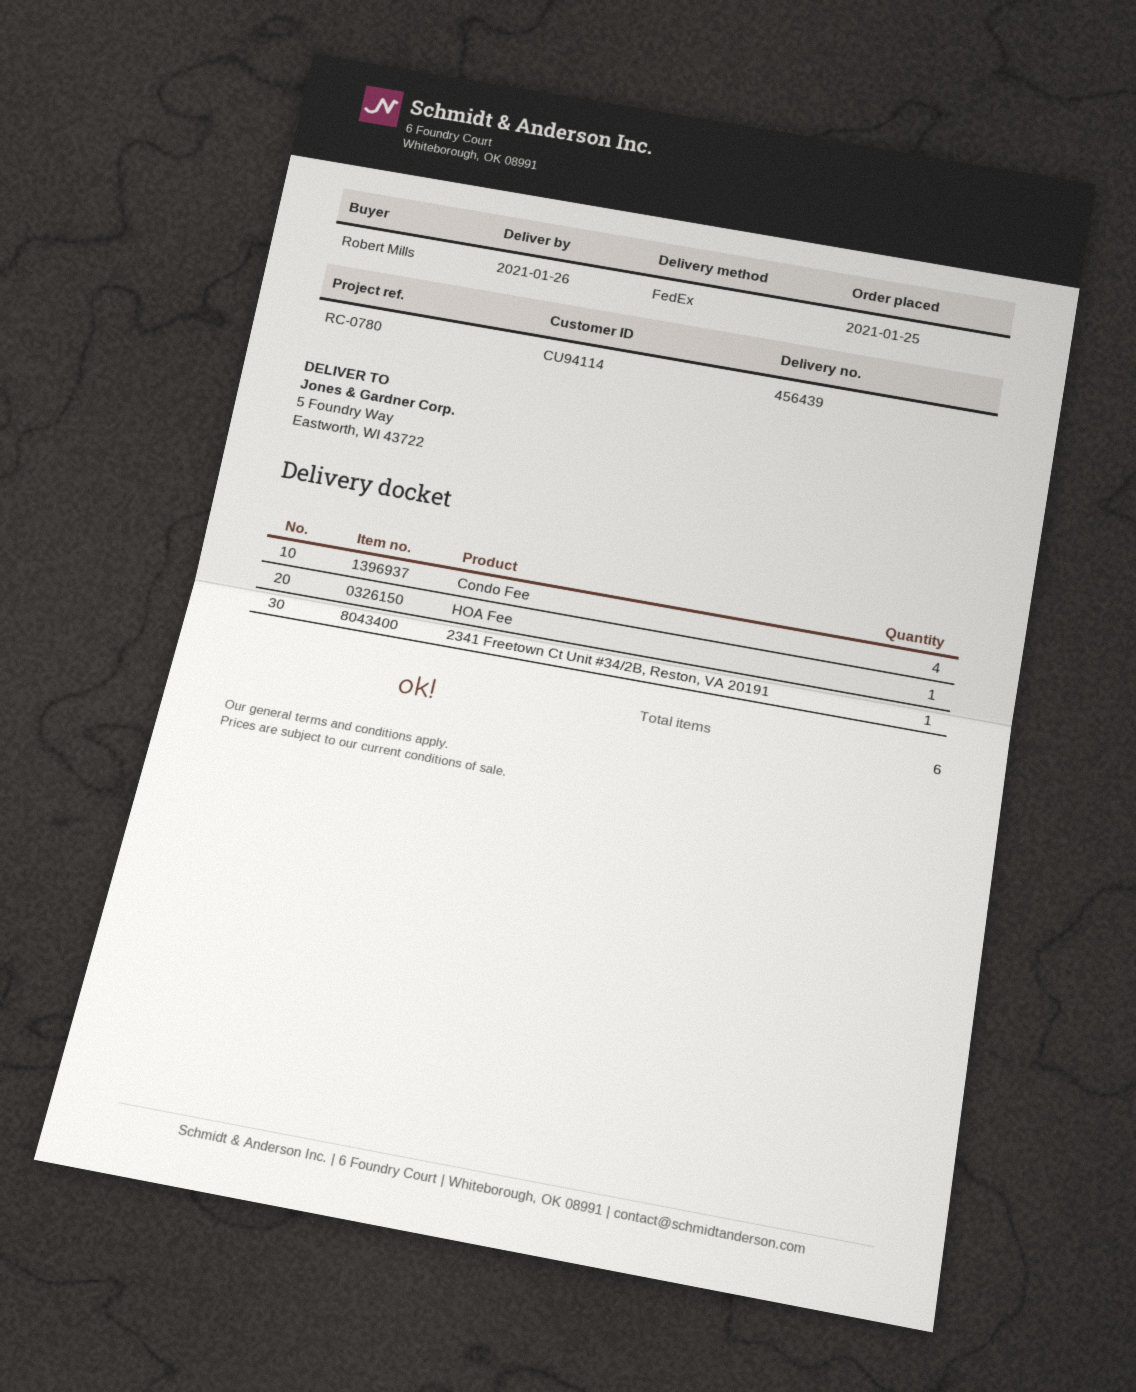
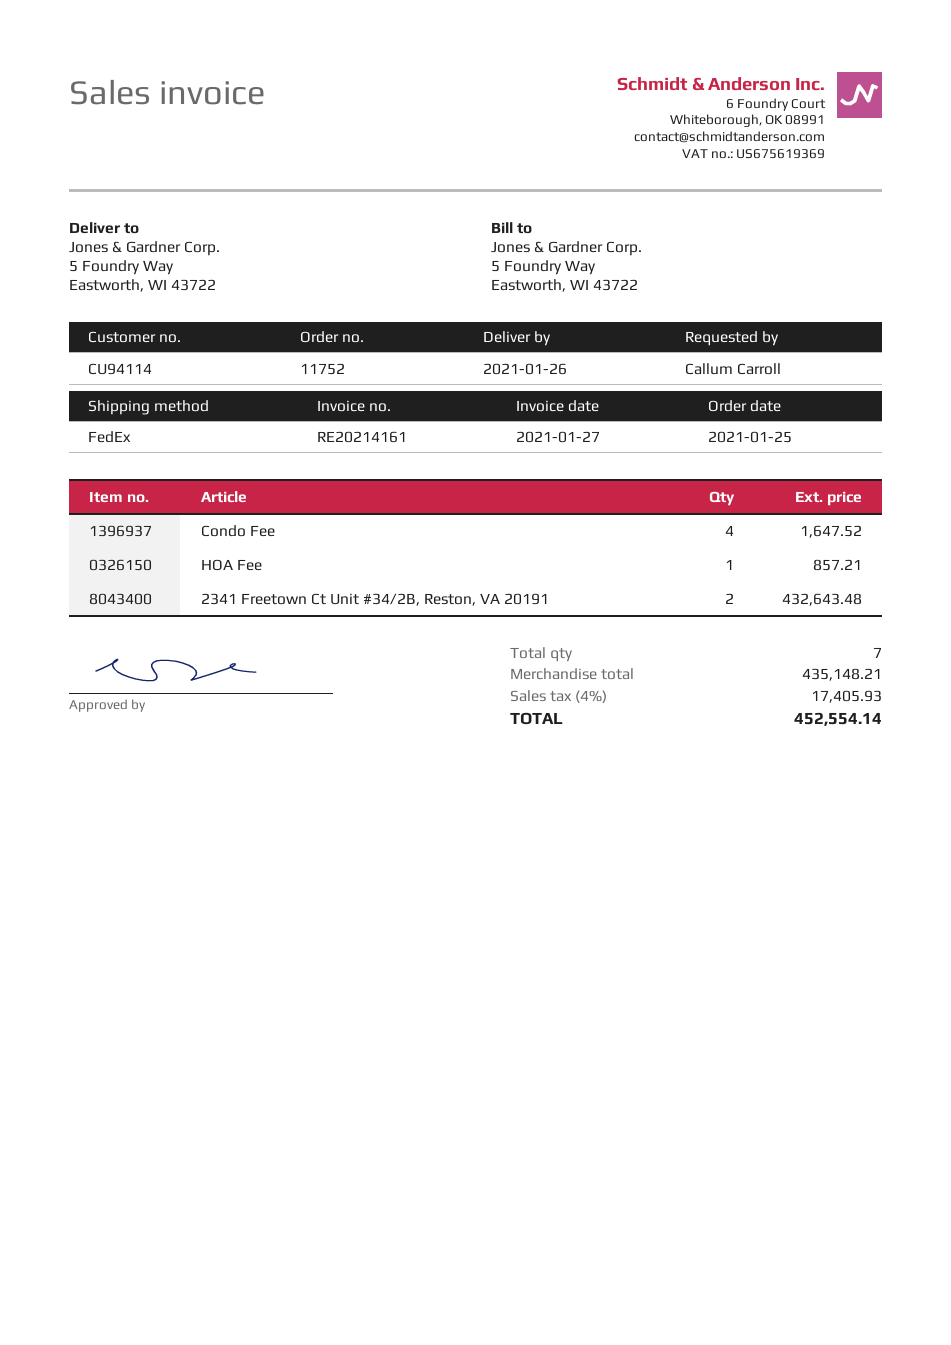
ordered by: Robert Mills -> Callum Carroll
2341 Freetown Ct Unit #34/2B, Reston, VA 20191: 1 -> 2
total quantity: 6 -> 7

